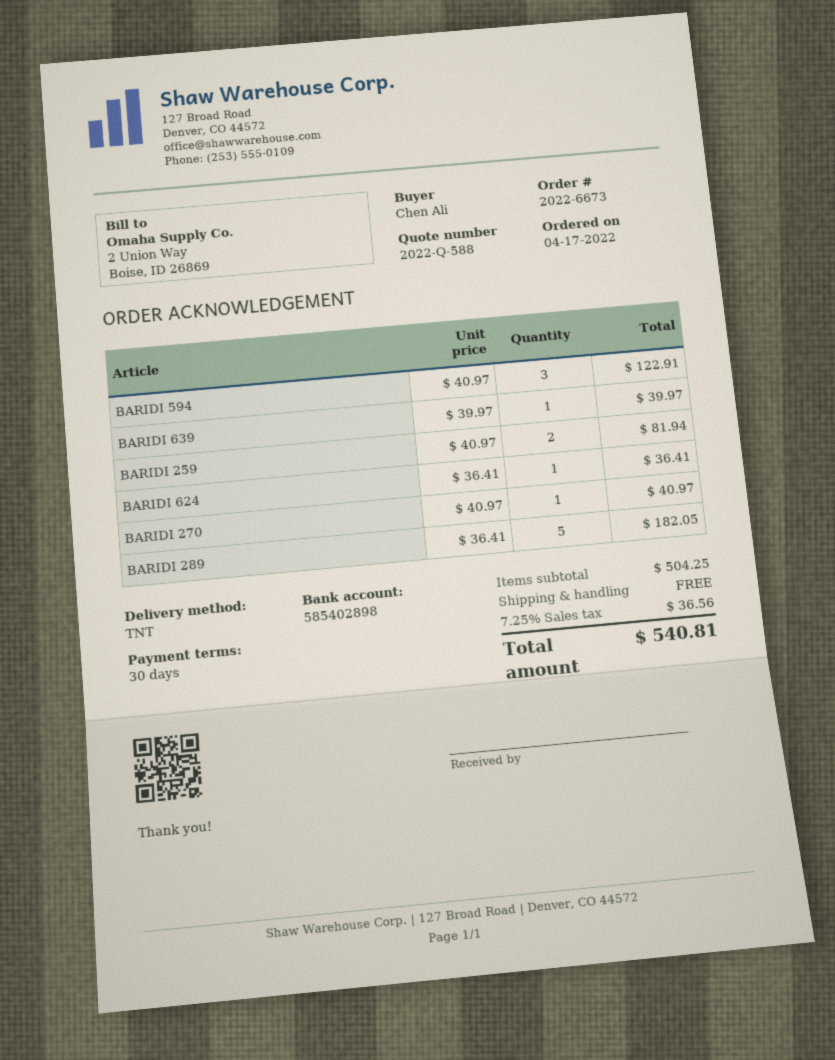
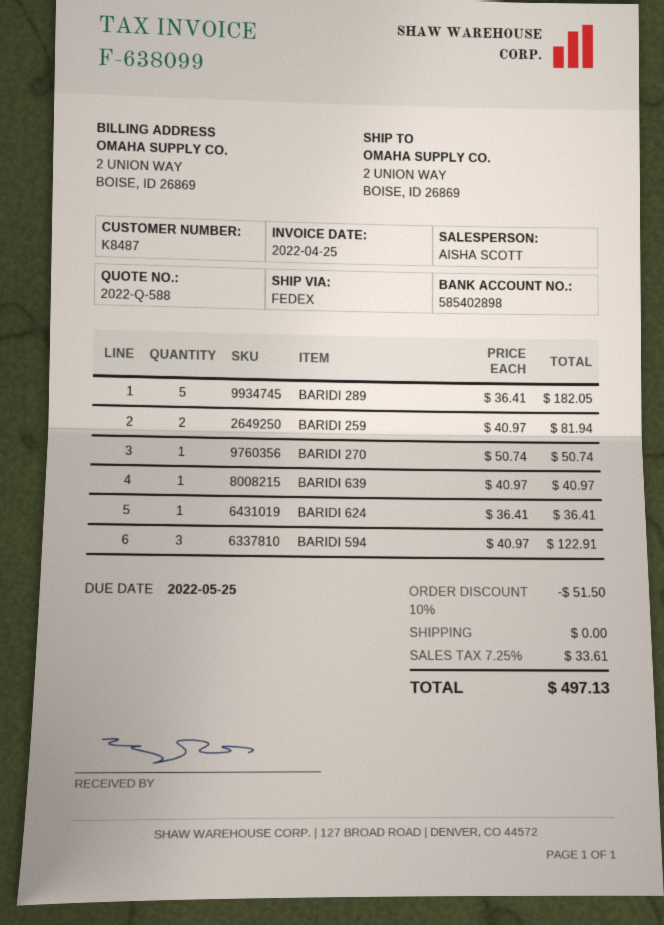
shipping method: TNT -> FedEx
BARIDI 639: 1 x 39.97 = 39.97 -> 1 x 40.97 = 40.97
BARIDI 270: 1 x 40.97 = 40.97 -> 1 x 50.74 = 50.74
discount: none -> 10% = 51.50
tax: 7.25% = 36.56 -> 7.25% = 33.61
total: 540.81 -> 497.13

